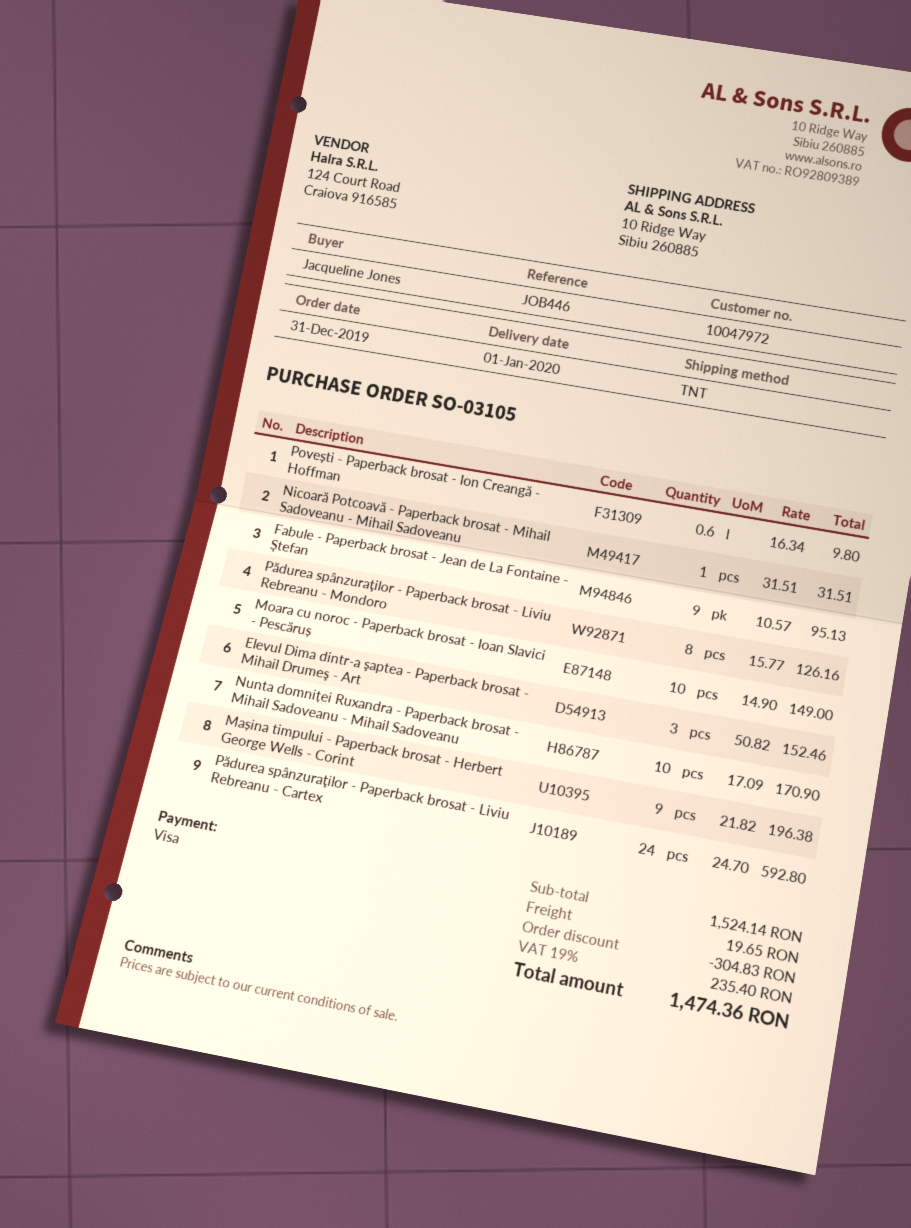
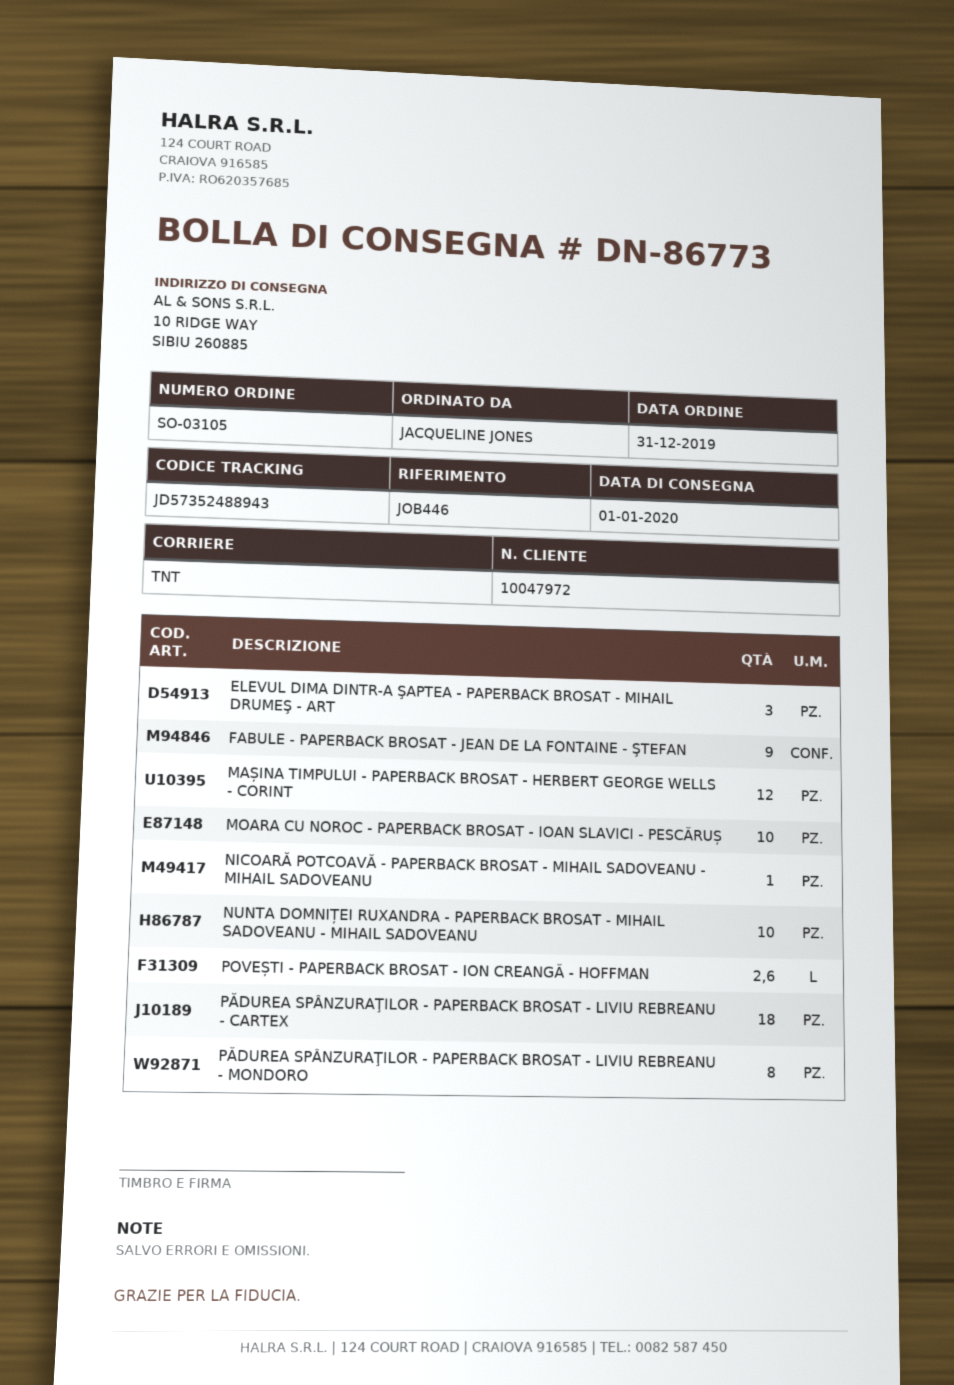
Povești - Paperback brosat - Ion Creangă - Hoffman: 0.6 -> 2.6
Mașina timpului - Paperback brosat - Herbert George Wells - Corint: 9 -> 12
Pădurea spânzuraţilor - Paperback brosat - Liviu Rebreanu - Cartex: 24 -> 18

